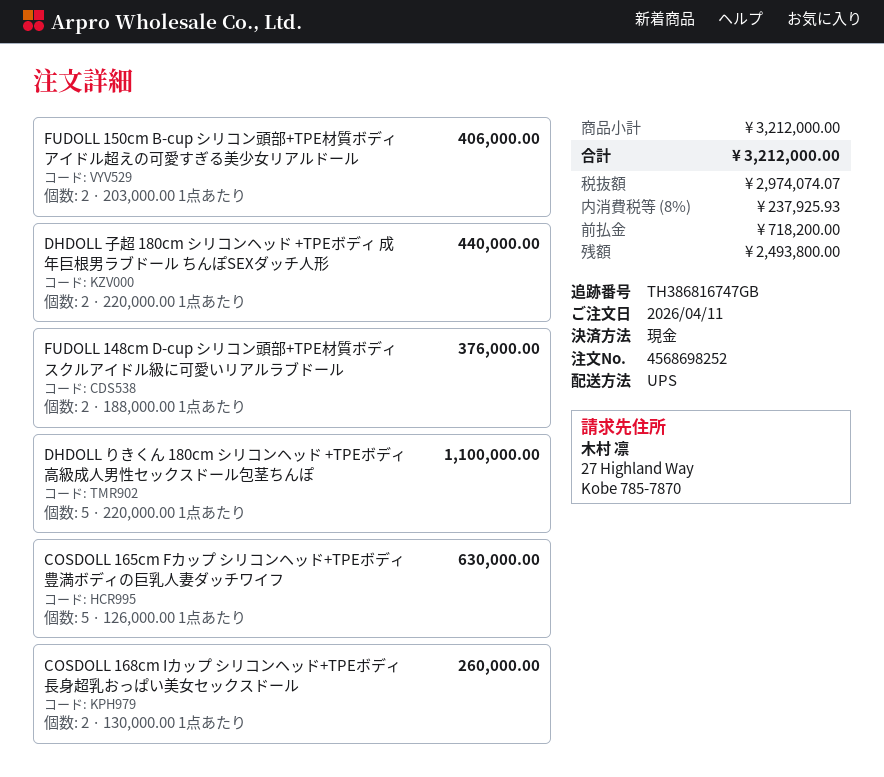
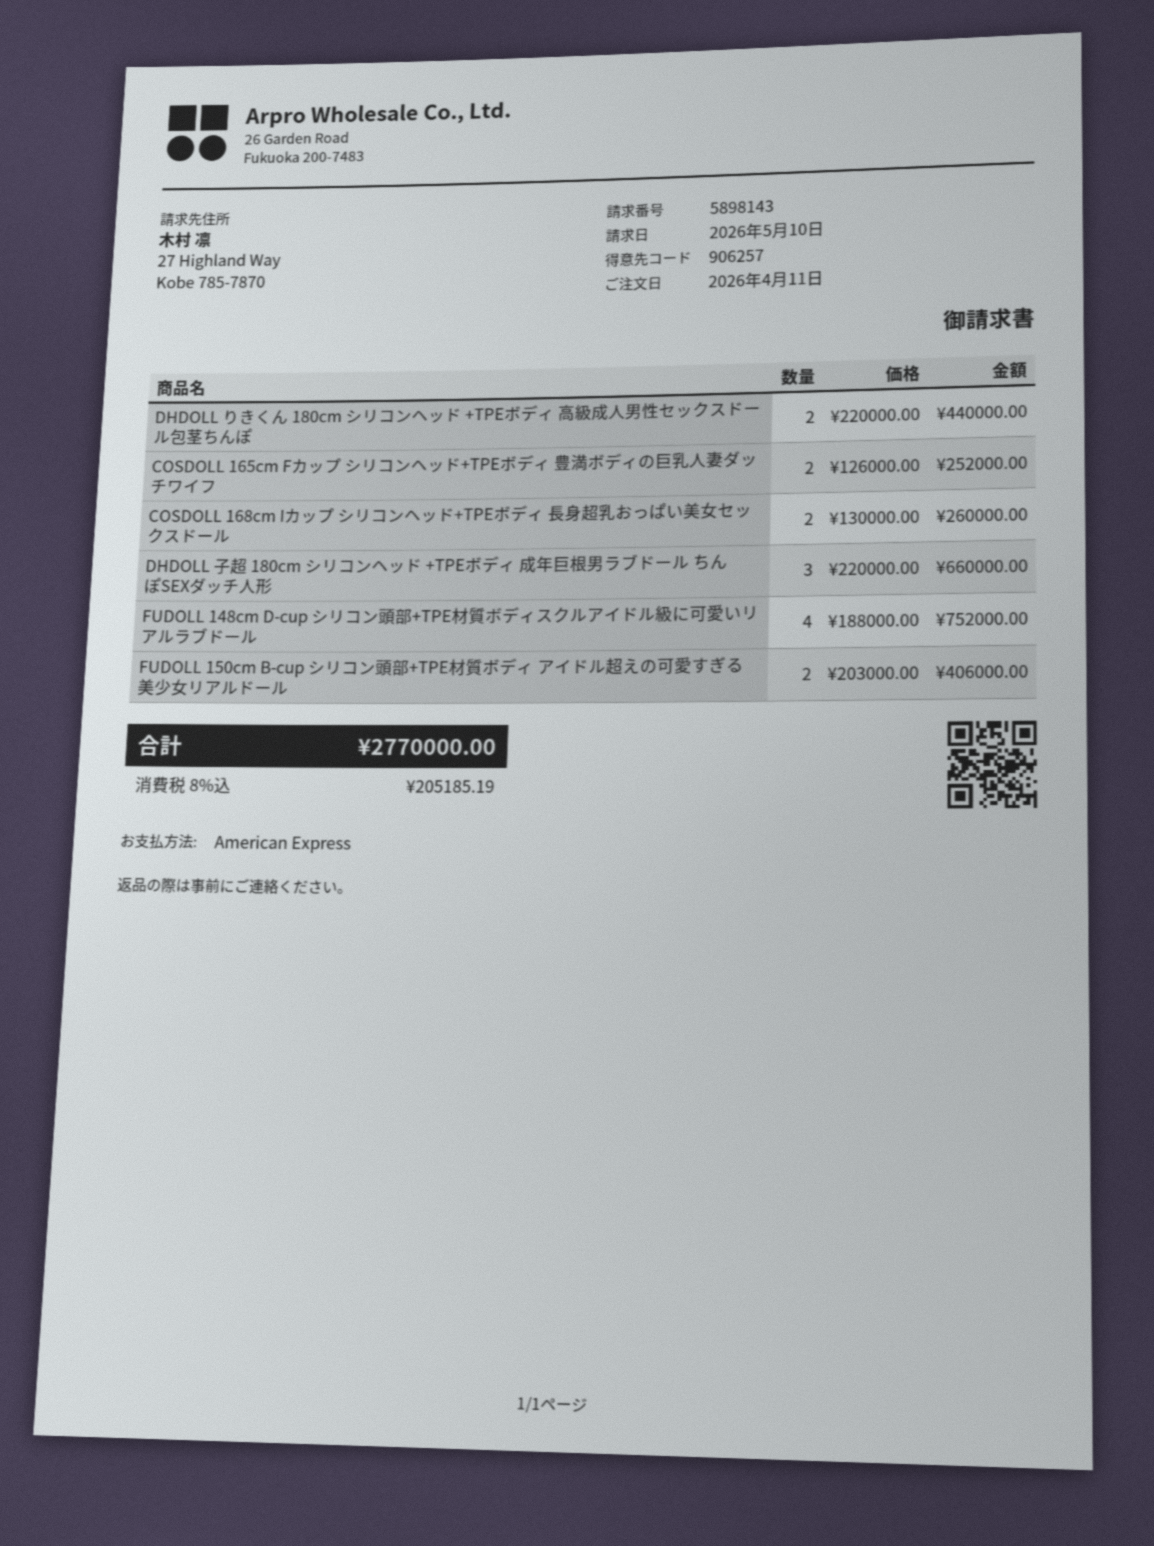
payment method: cash -> American Express
DHDOLL 子超 180cm シリコンヘッド +TPEボディ 成年巨根男ラブドール ちんぽSEXダッチ人形: 2 x 220000.00 = 440000.00 -> 3 x 220000.00 = 660000.00
FUDOLL 148cm D-cup シリコン頭部+TPE材質ボディスクルアイドル級に可愛いリアルラブドール: 2 x 188000.00 = 376000.00 -> 4 x 188000.00 = 752000.00
DHDOLL りきくん 180cm シリコンヘッド +TPEボディ 高級成人男性セックスドール包茎ちんぽ: 5 x 220000.00 = 1100000.00 -> 2 x 220000.00 = 440000.00
COSDOLL 165cm Fカップ シリコンヘッド+TPEボディ 豊満ボディの巨乳人妻ダッチワイフ: 5 x 126000.00 = 630000.00 -> 2 x 126000.00 = 252000.00
tax: 8% = 237925.93 -> 8% = 205185.19
total: 3212000.00 -> 2770000.00

